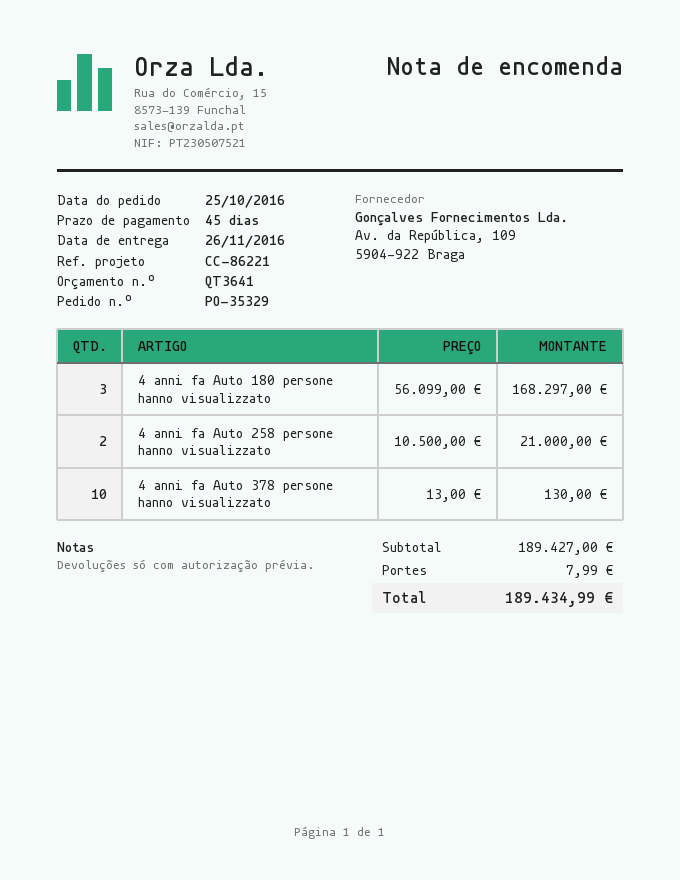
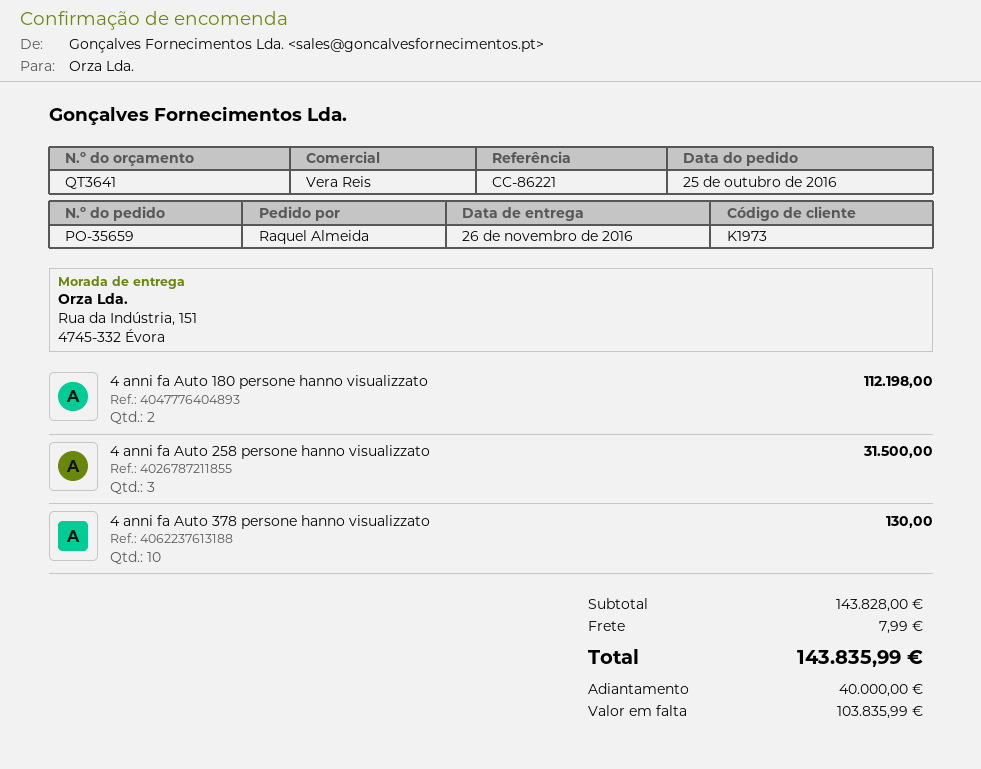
order number: PO-35329 -> PO-35659
4 anni fa Auto 180 persone hanno visualizzato: 3 for 168297.00 -> 2 for 112198.00
4 anni fa Auto 258 persone hanno visualizzato: 2 for 21000.00 -> 3 for 31500.00
subtotal: 189427.00 -> 143828.00
total: 189434.99 -> 143835.99

